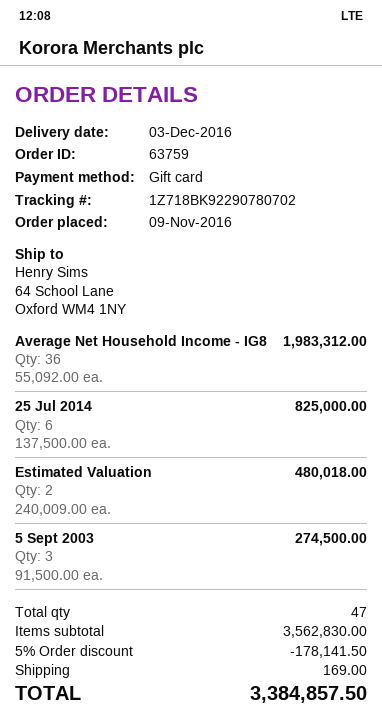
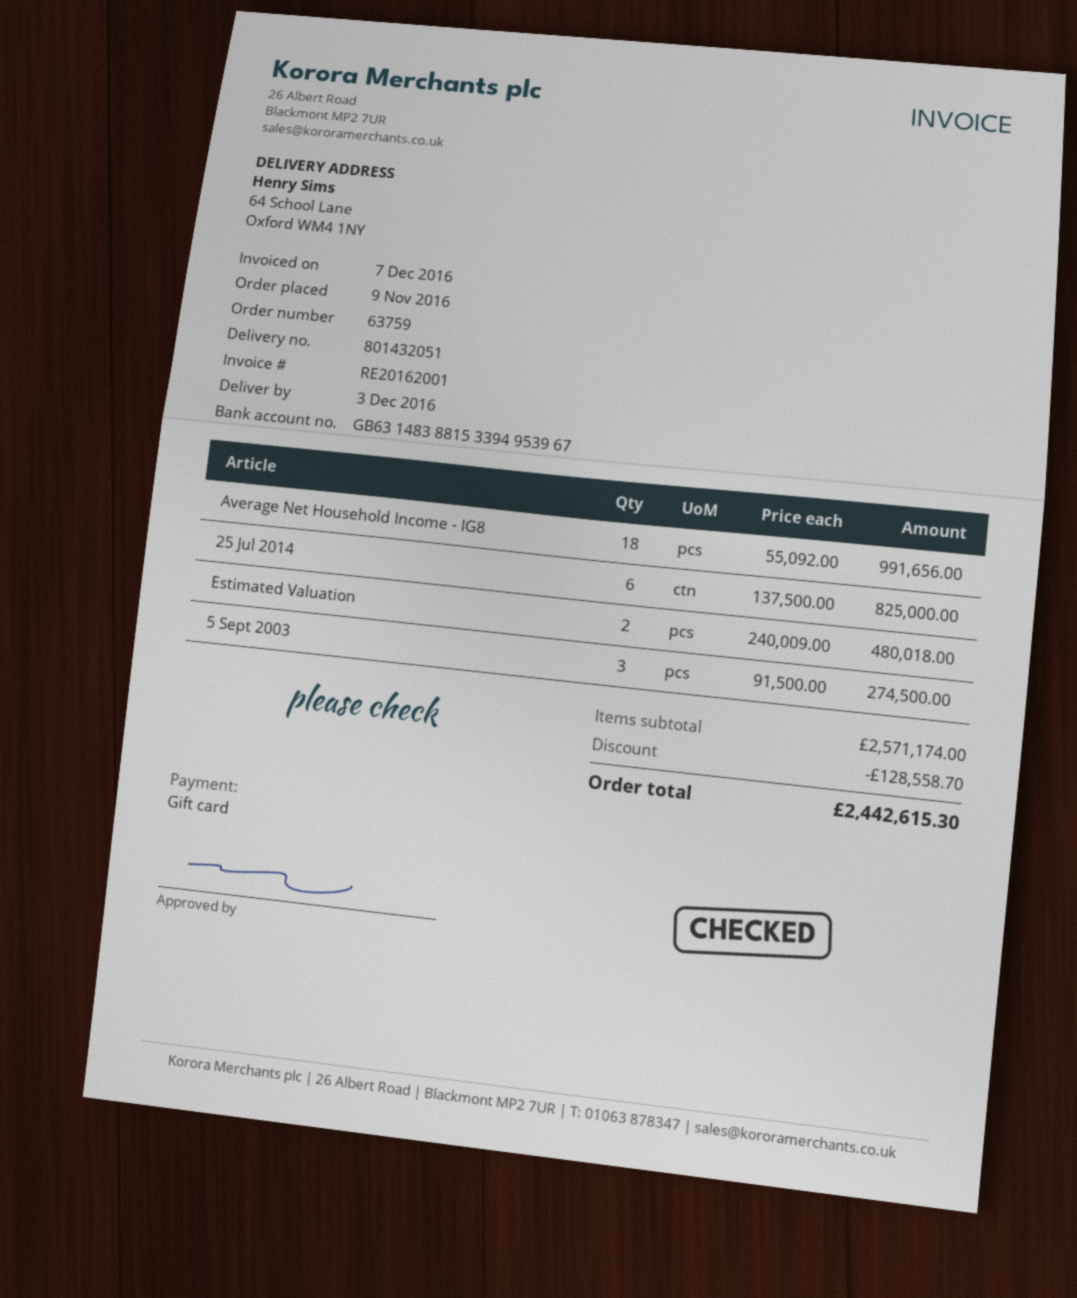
Average Net Household Income - IG8: 36 x 55092.00 = 1983312.00 -> 18 x 55092.00 = 991656.00
subtotal: 3562830.00 -> 2571174.00
discount: 178141.50 -> 128558.70
shipping: 169.00 -> none
total: 3384857.50 -> 2442615.30

